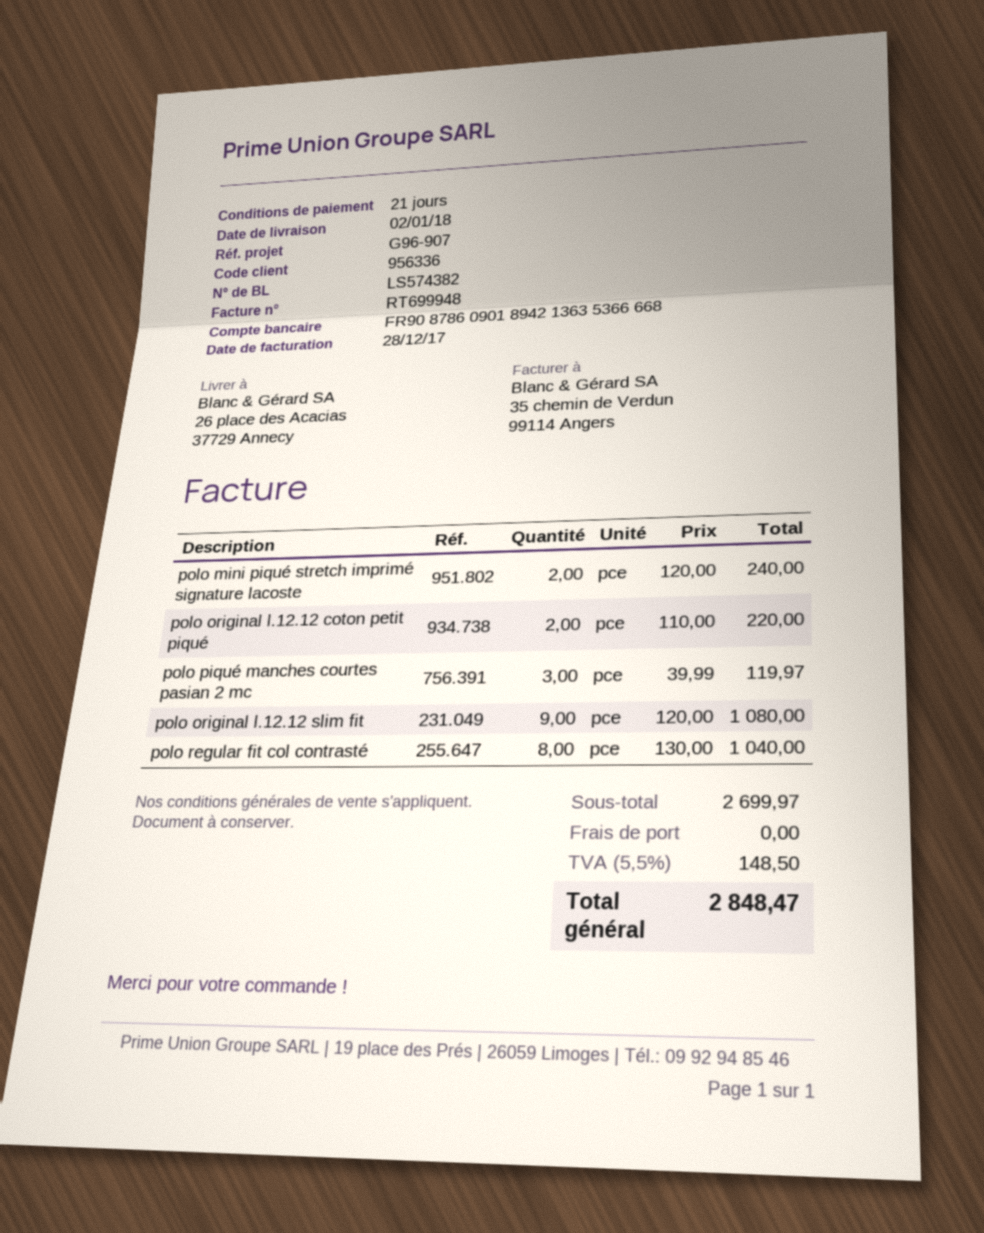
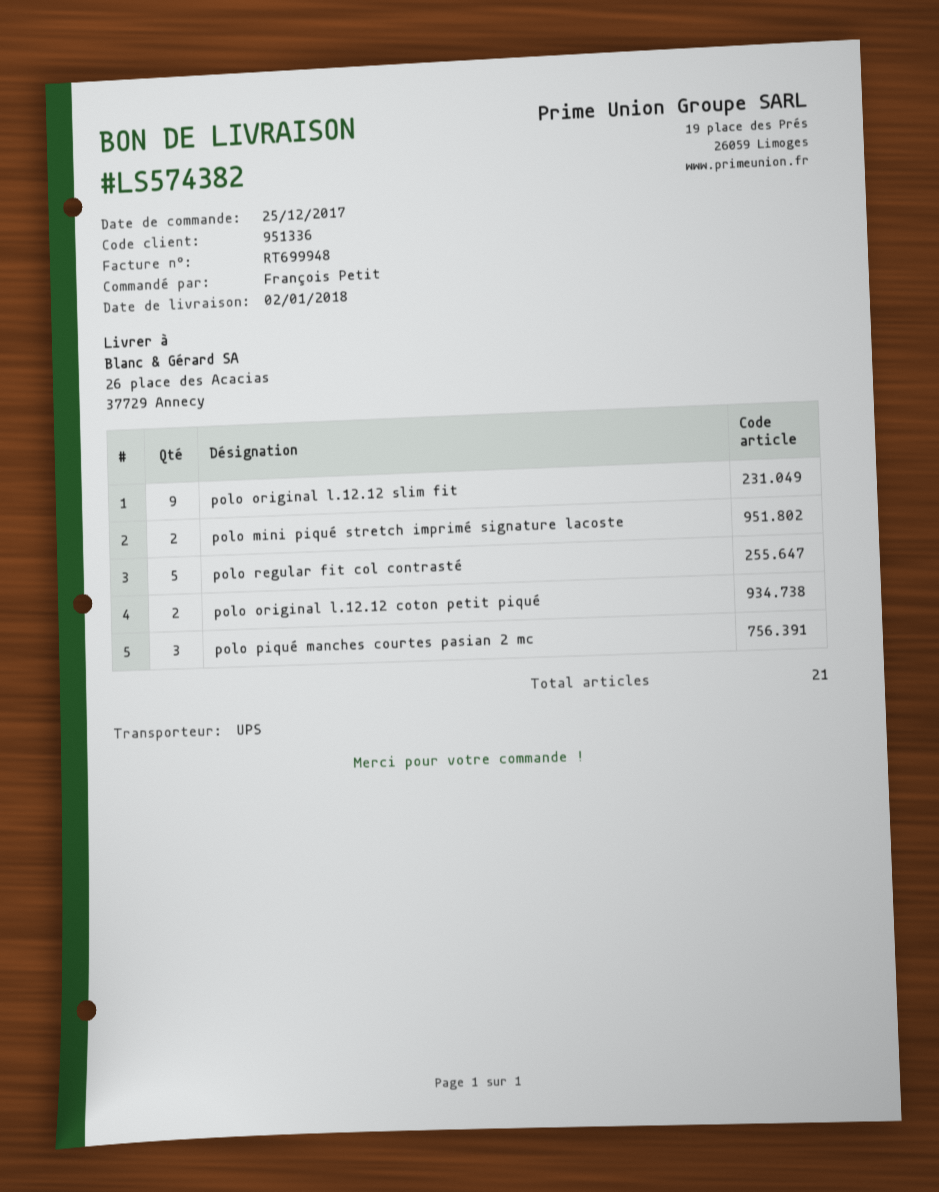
customer number: 956336 -> 951336
polo regular fit col contrasté: 8 -> 5

